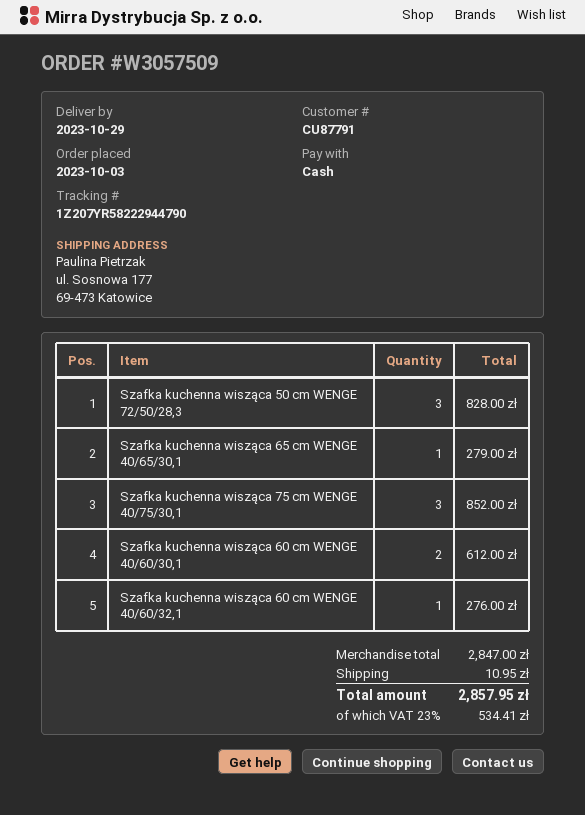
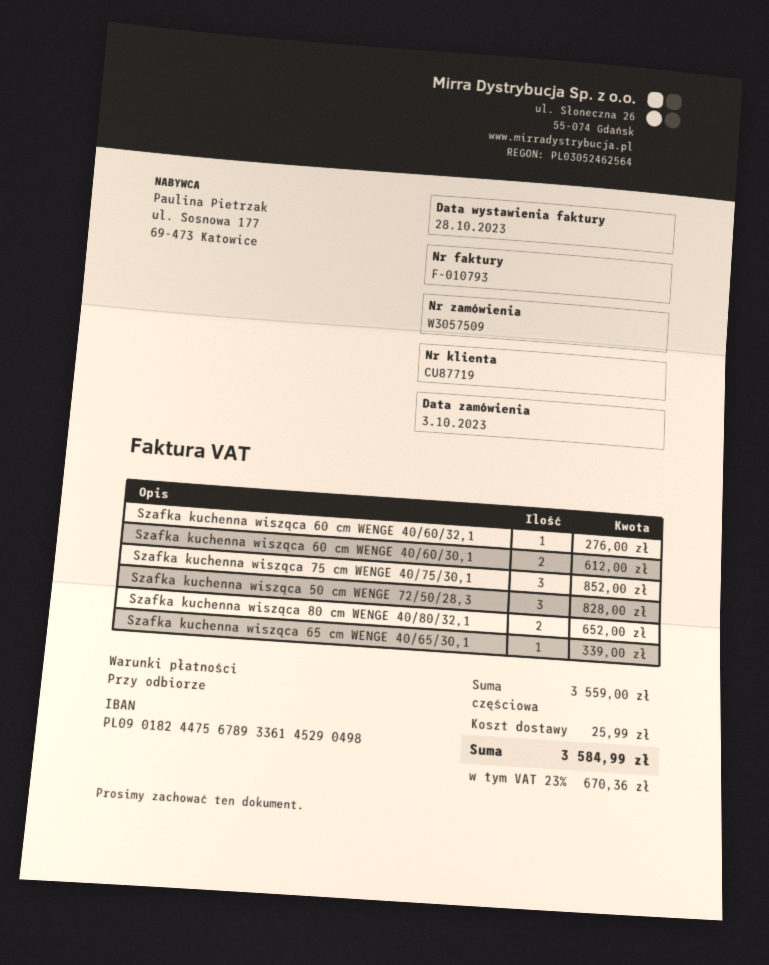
customer number: CU87791 -> CU87719
Szafka kuchenna wisząca 65 cm WENGE 40/65/30,1: 1 for 279.00 -> 1 for 339.00
Szafka kuchenna wisząca 80 cm WENGE 40/80/32,1: none -> 2 for 652.00
subtotal: 2847.00 -> 3559.00
shipping: 10.95 -> 25.99
tax: 23% = 534.41 -> 23% = 670.36
total: 2857.95 -> 3584.99

